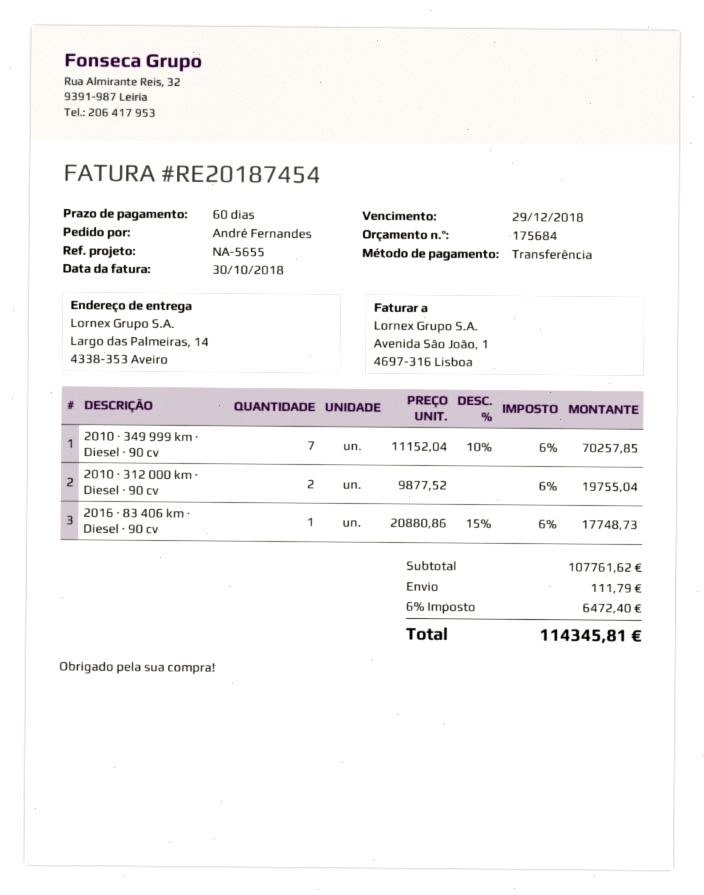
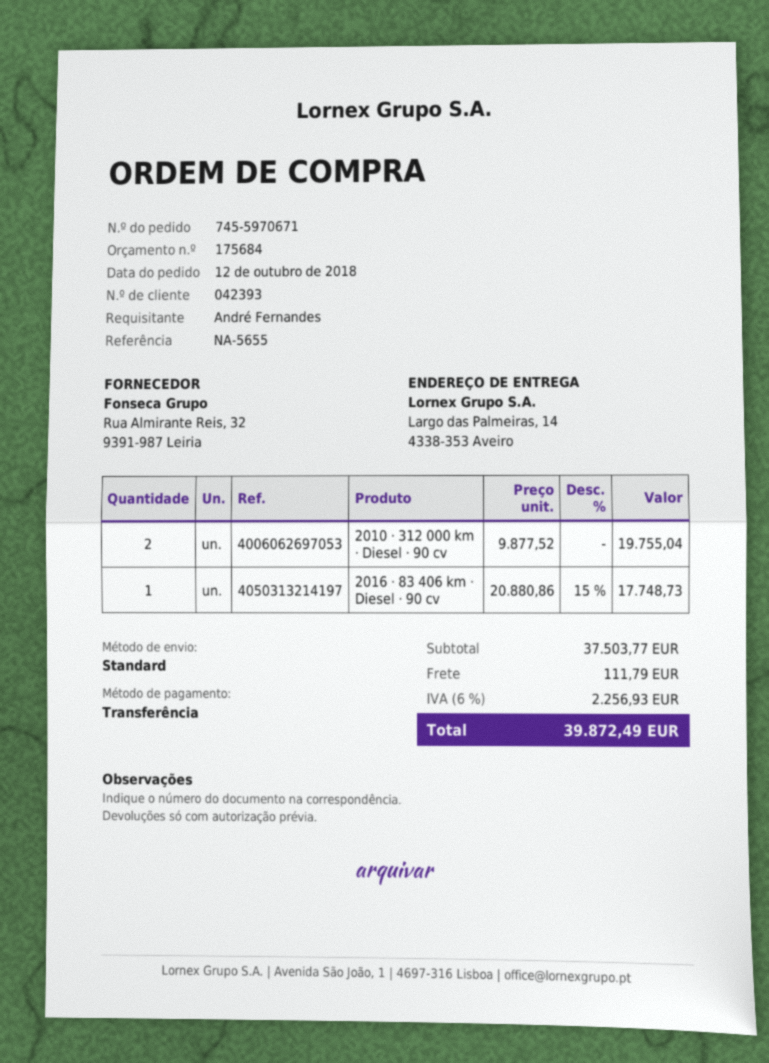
2010 · 349 999 km · Diesel · 90 cv: 7 x 11152.04 - 10% = 70257.85 -> none
subtotal: 107761.62 -> 37503.77
tax: 6% = 6472.40 -> 6% = 2256.93
total: 114345.81 -> 39872.49

